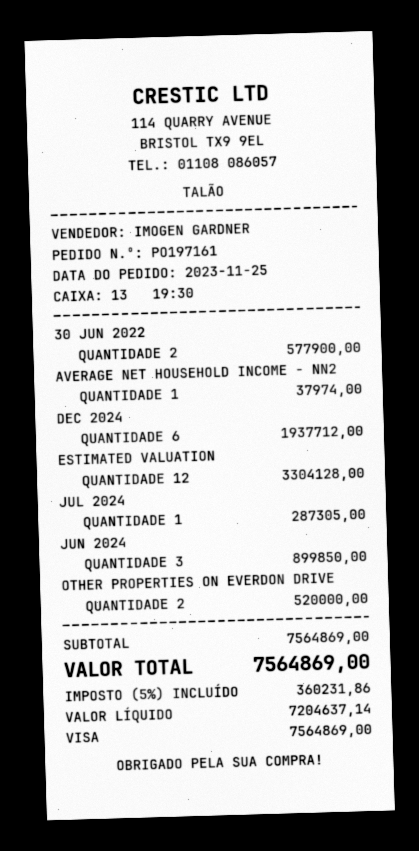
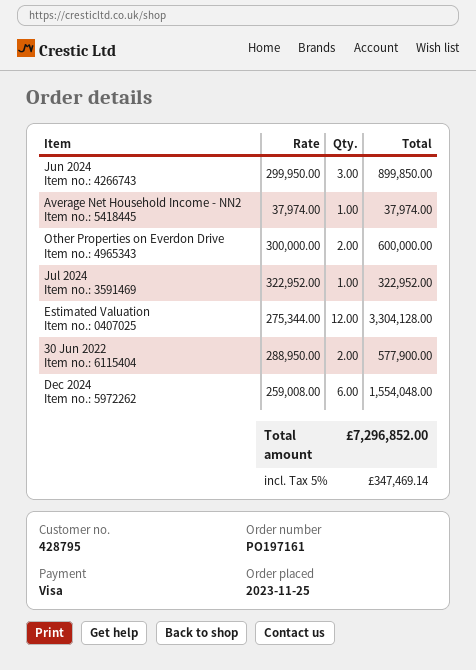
DEC 2024: 6 for 1937712.00 -> 6 for 1554048.00
JUL 2024: 1 for 287305.00 -> 1 for 322952.00
OTHER PROPERTIES ON EVERDON DRIVE: 2 for 520000.00 -> 2 for 600000.00
tax: 5% = 360231.86 -> 5% = 347469.14
total: 7564869.00 -> 7296852.00

